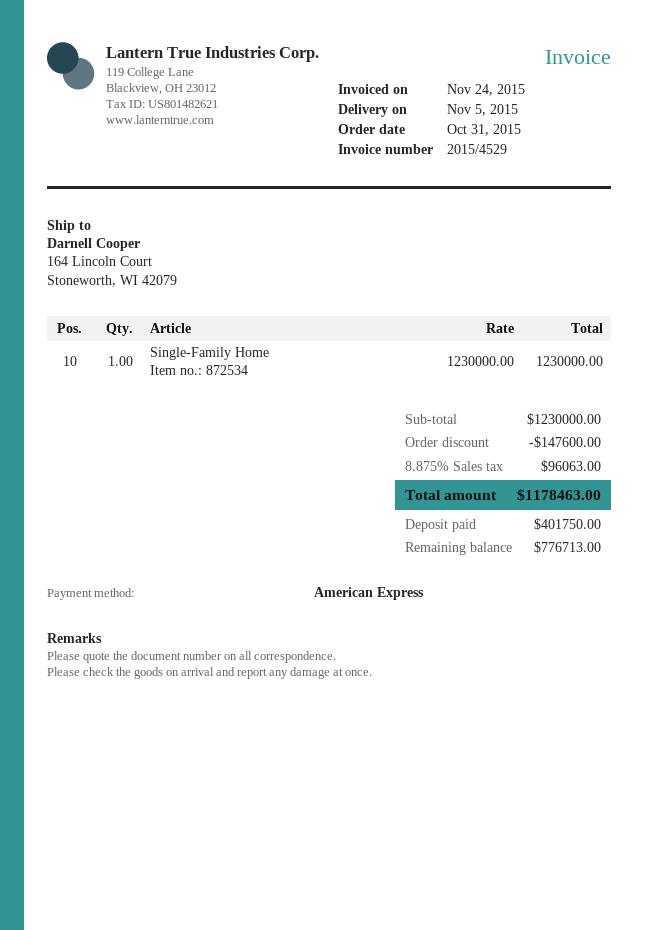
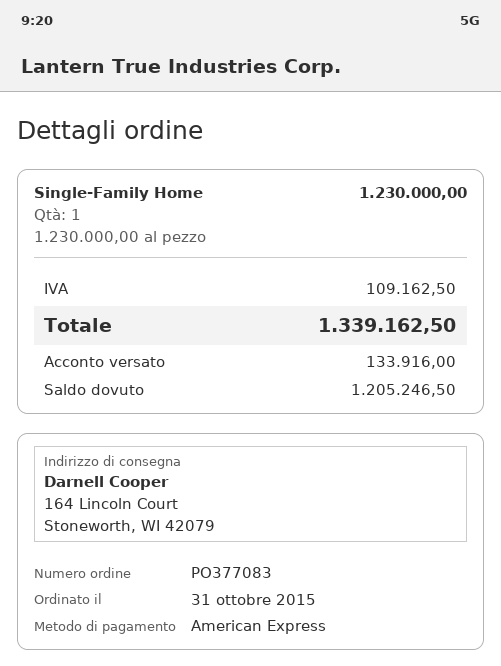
discount: 147600.00 -> none
tax: 96063.00 -> 109162.50
total: 1178463.00 -> 1339162.50
deposit: 401750.00 -> 133916.00
balance: 776713.00 -> 1205246.50

